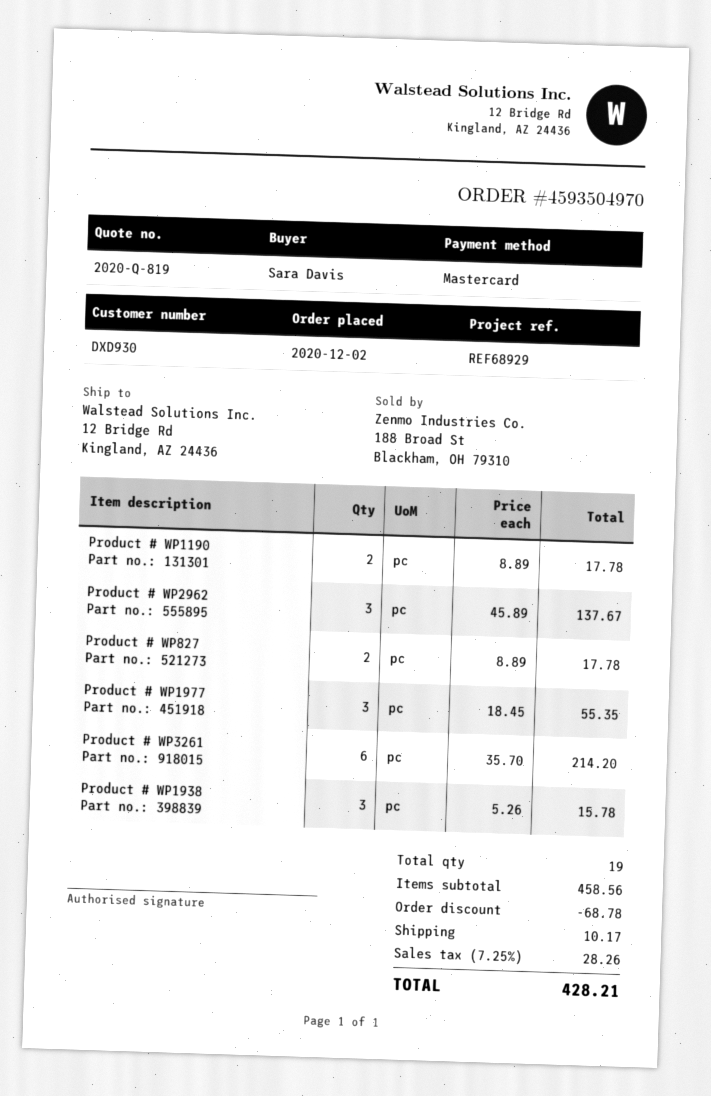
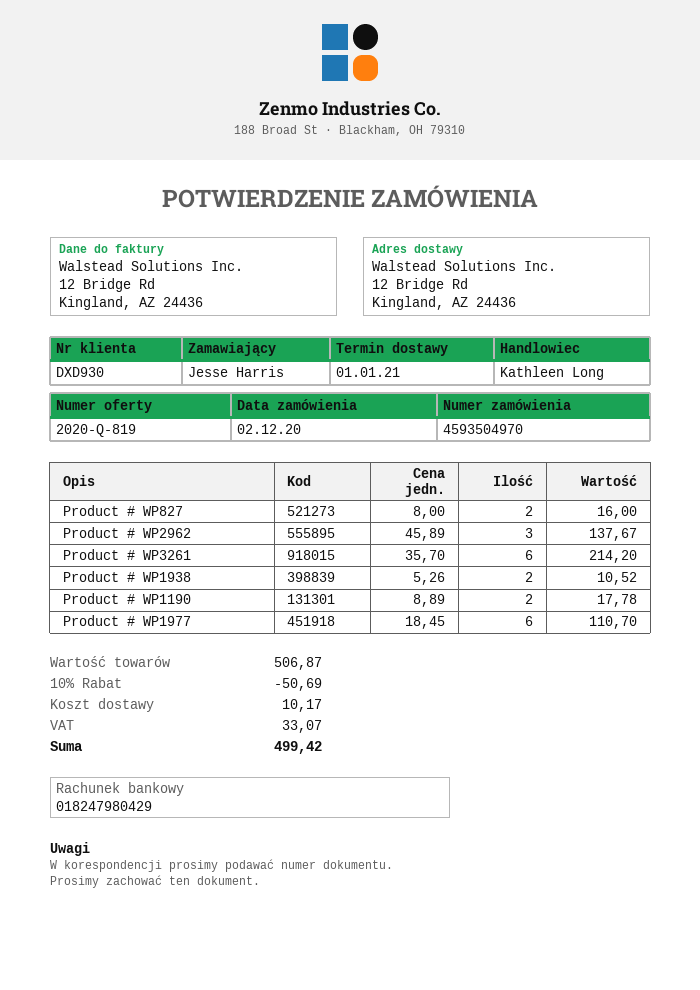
ordered by: Sara Davis -> Jesse Harris
Product # WP827: 2 x 8.89 = 17.78 -> 2 x 8.00 = 16.00
Product # WP1977: 3 x 18.45 = 55.35 -> 6 x 18.45 = 110.70
Product # WP1938: 3 x 5.26 = 15.78 -> 2 x 5.26 = 10.52
subtotal: 458.56 -> 506.87
discount: 68.78 -> 50.69
tax: 28.26 -> 33.07
total: 428.21 -> 499.42

